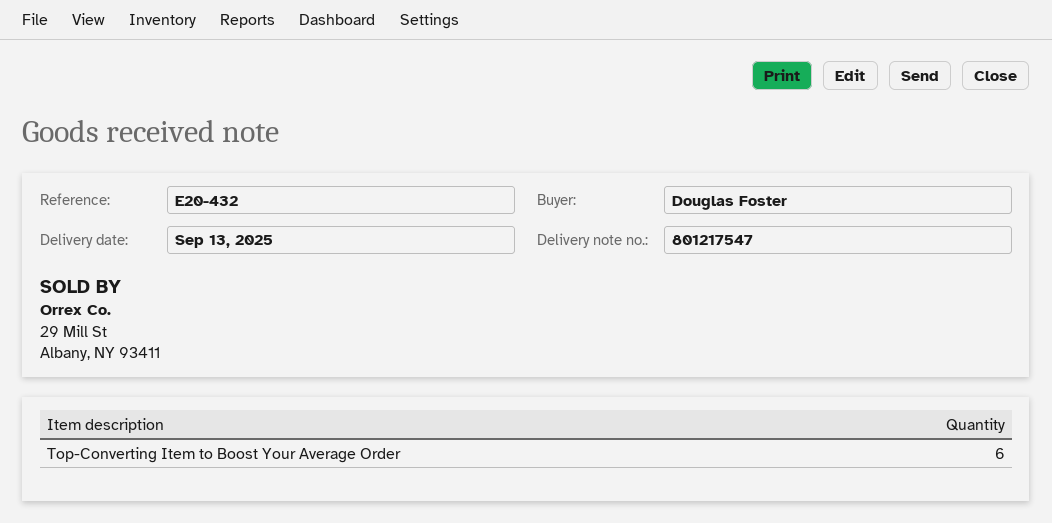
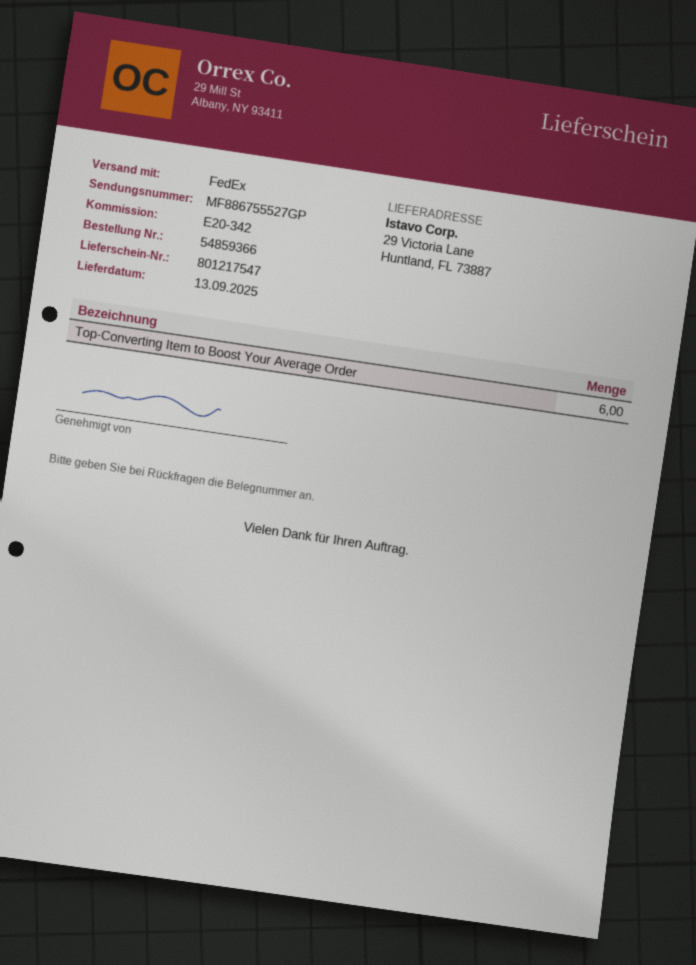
reference: E20-432 -> E20-342

